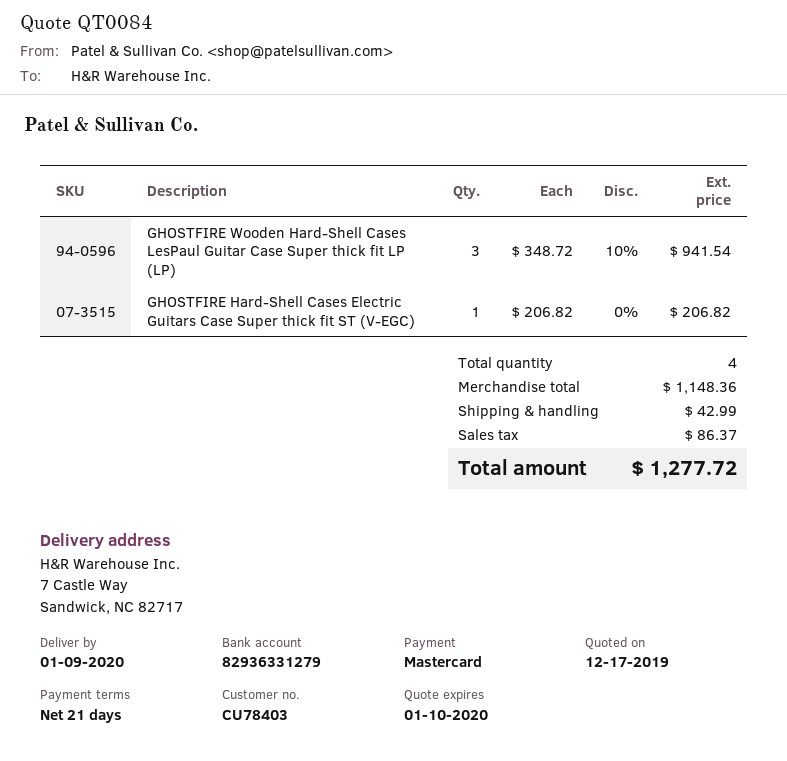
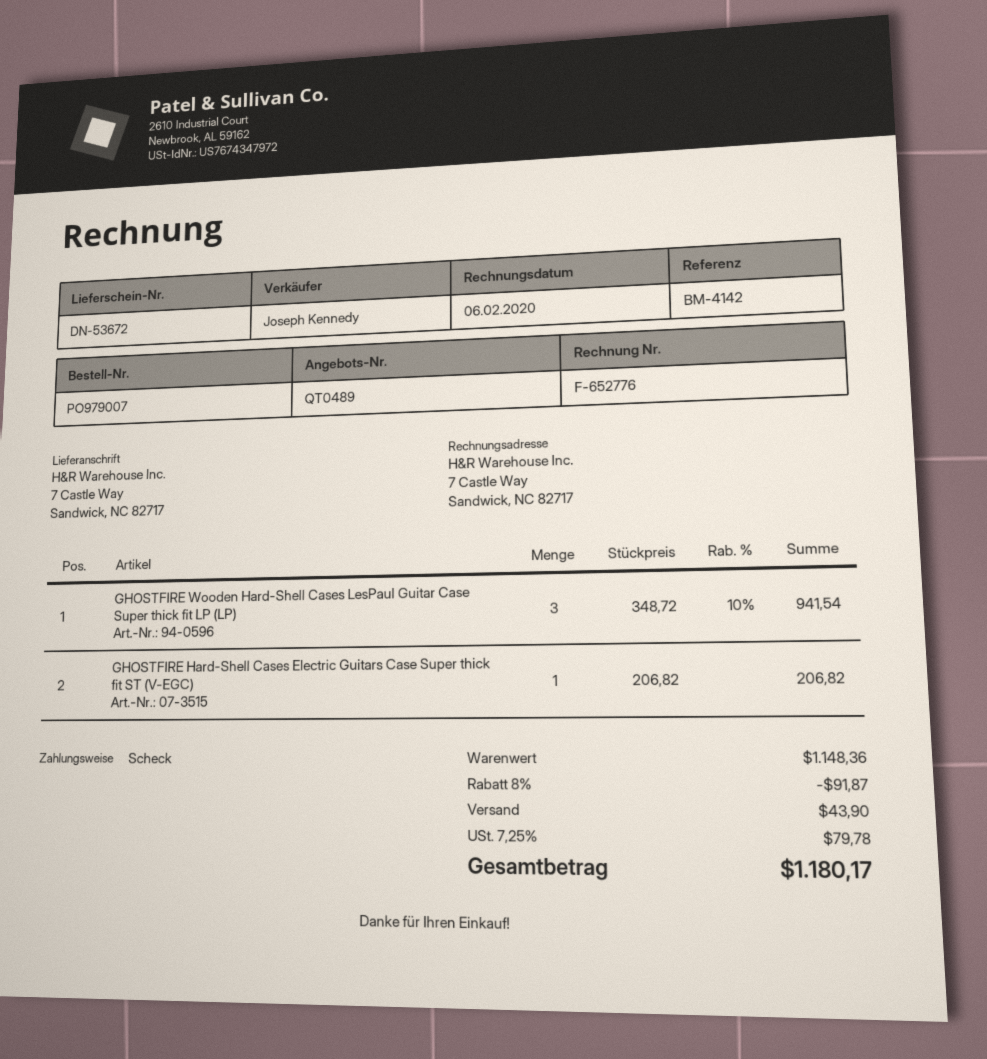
quote number: QT0084 -> QT0489
payment method: Mastercard -> cheque
discount: none -> 8% = 91.87
shipping: 42.99 -> 43.90
tax: 86.37 -> 79.78
total: 1277.72 -> 1180.17

